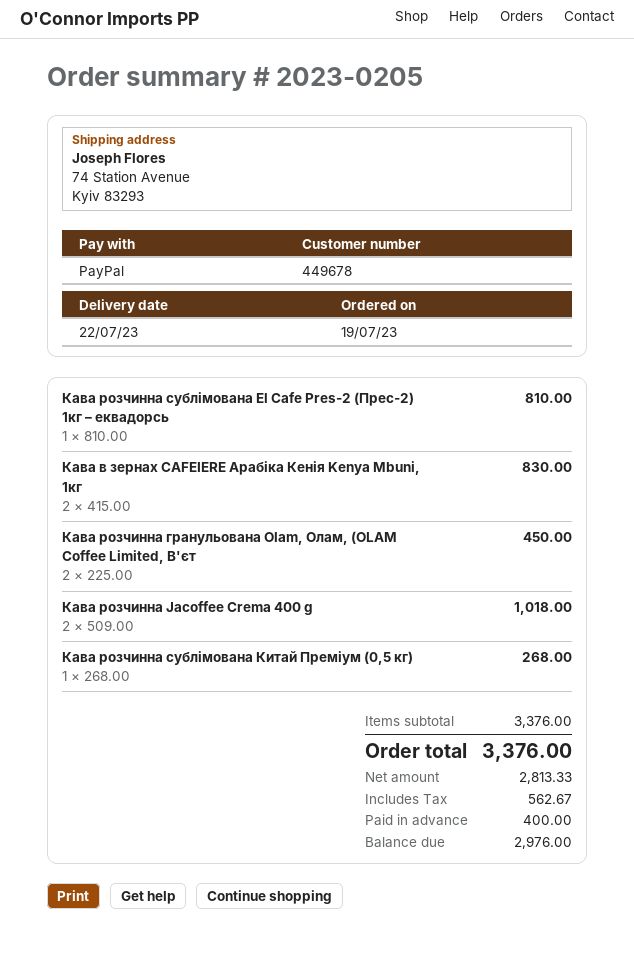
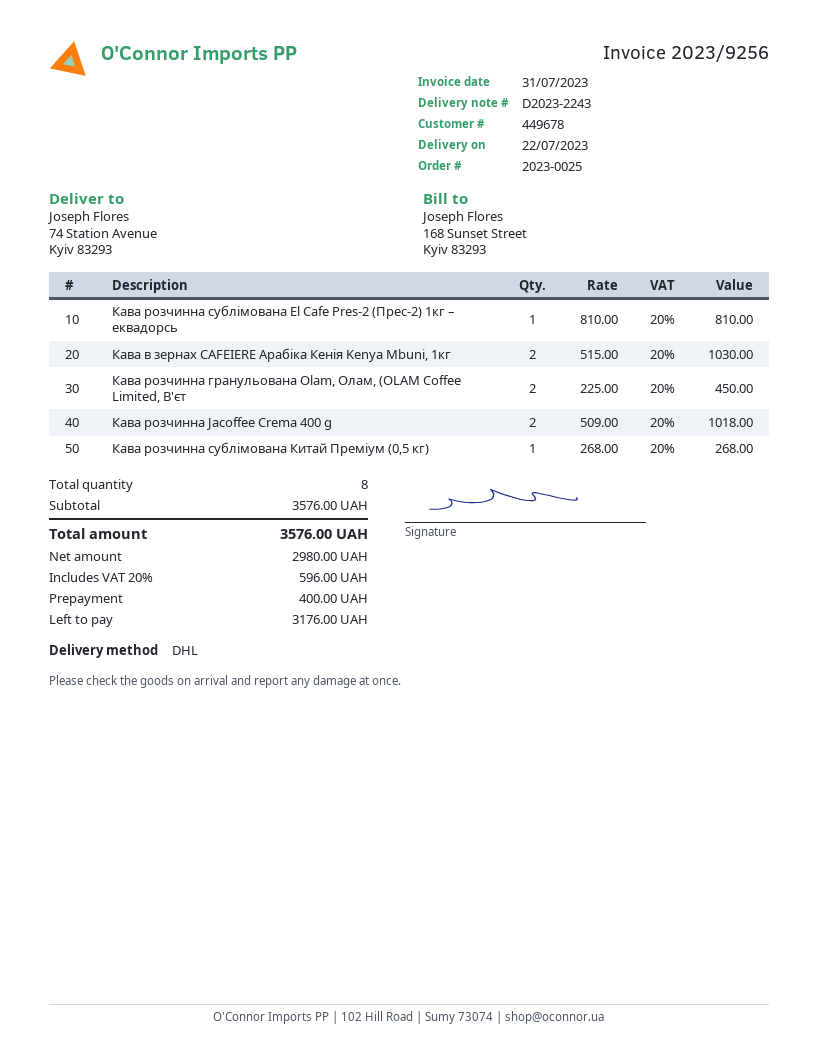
order number: 2023-0205 -> 2023-0025
Кава в зернах CAFEIERE Арабіка Кенія Kenya Mbuni, 1кг: 2 x 415.00 = 830.00 -> 2 x 515.00 = 1030.00
subtotal: 3376.00 -> 3576.00
net: 2813.33 -> 2980.00
tax: 562.67 -> 596.00
total: 3376.00 -> 3576.00
balance: 2976.00 -> 3176.00

